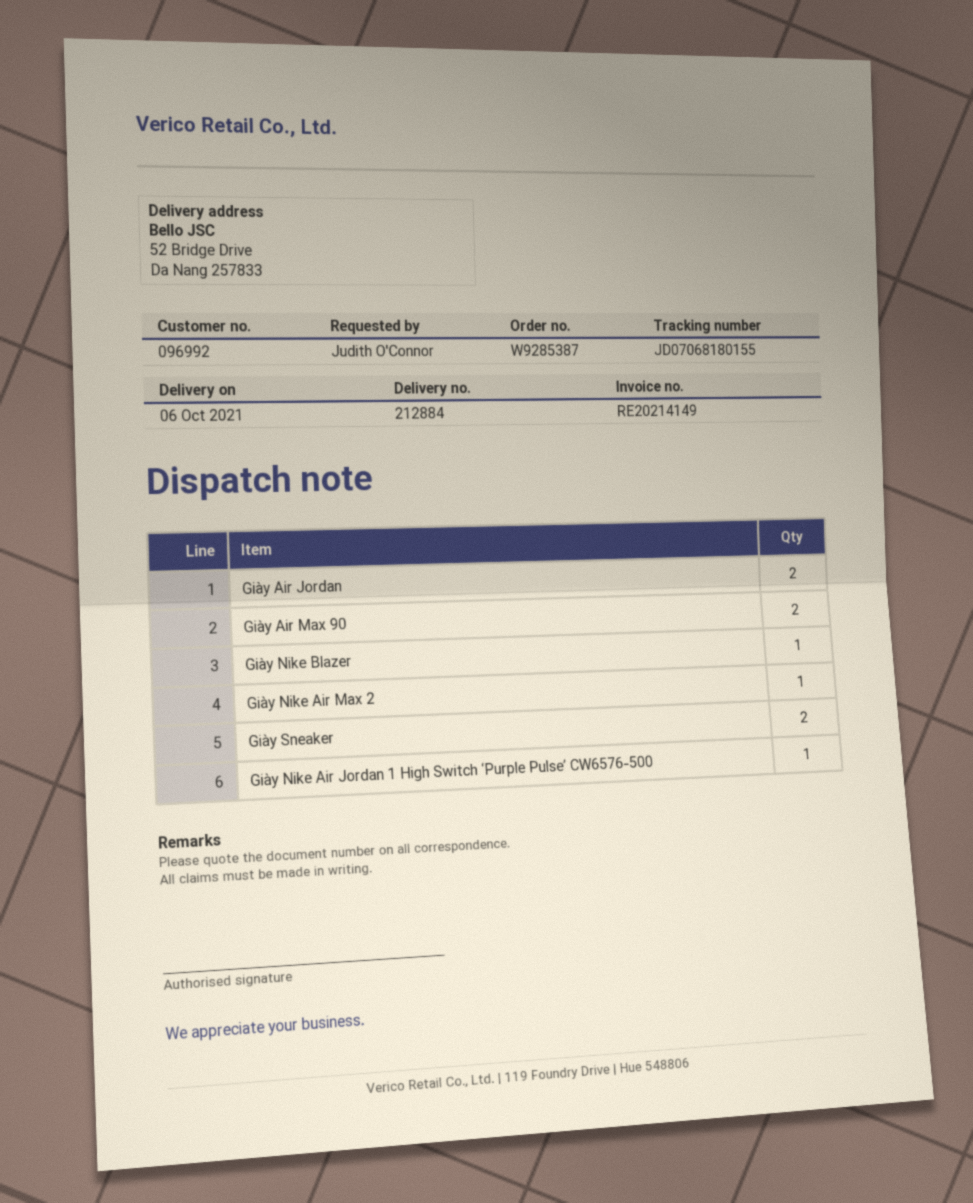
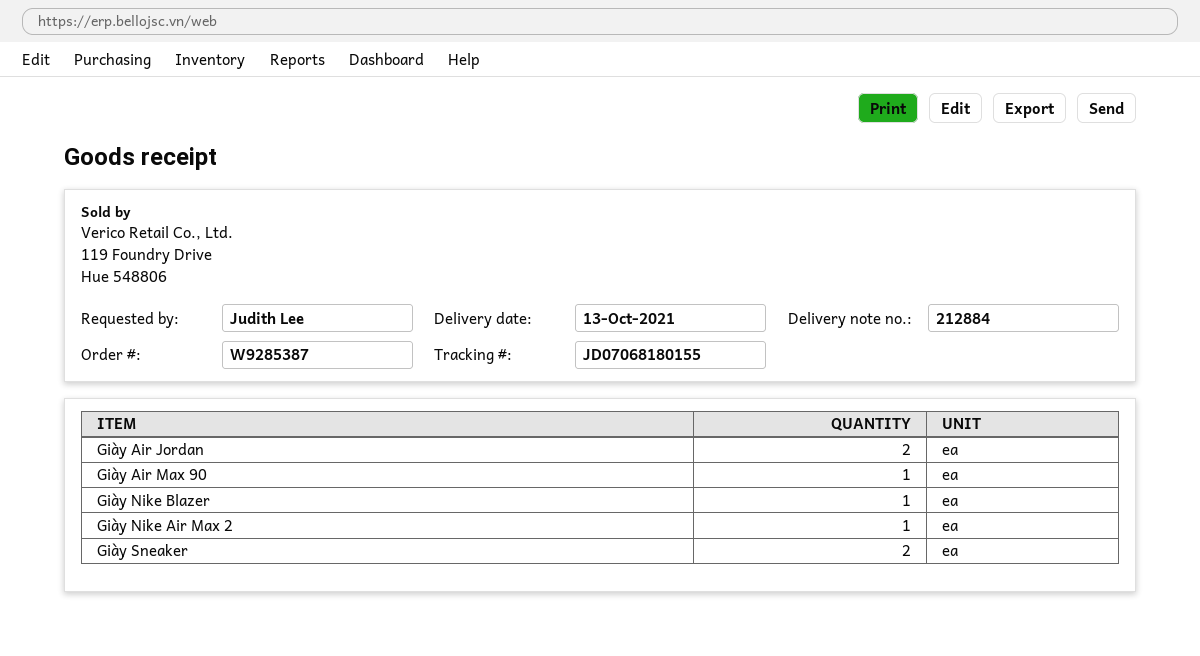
delivery date: 2021-10-06 -> 2021-10-13
ordered by: Judith O'Connor -> Judith Lee
Giày Air Max 90: 2 -> 1
Giày Nike Air Jordan 1 High Switch ‘Purple Pulse’ CW6576-500: 1 -> none

